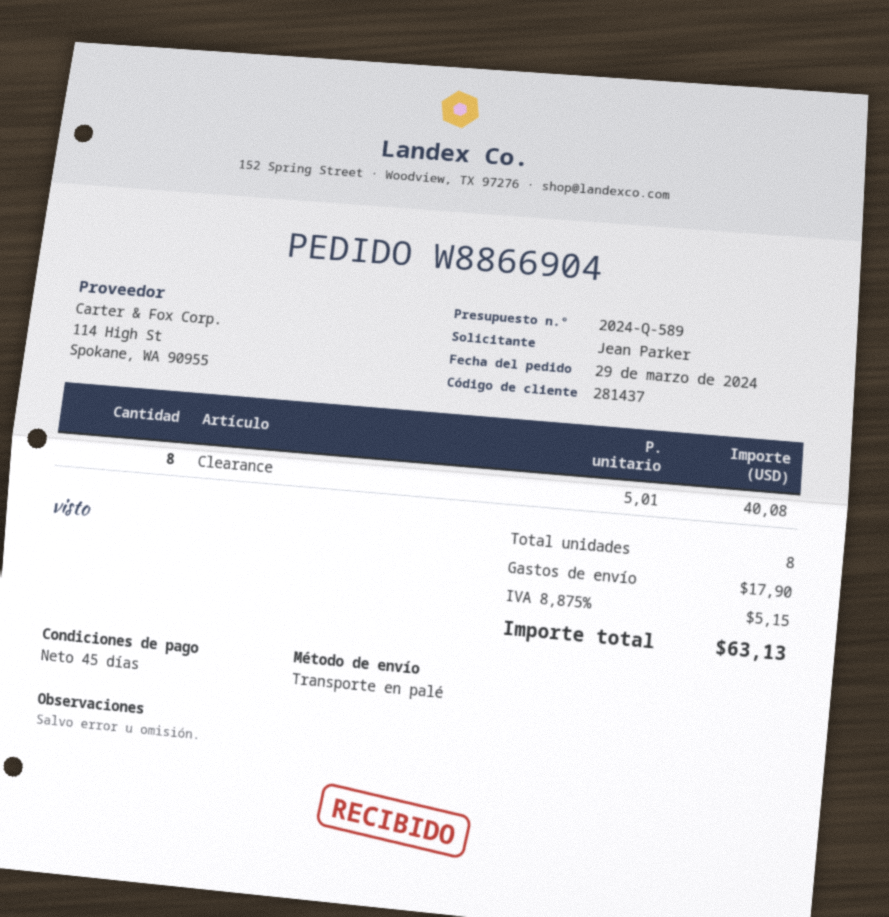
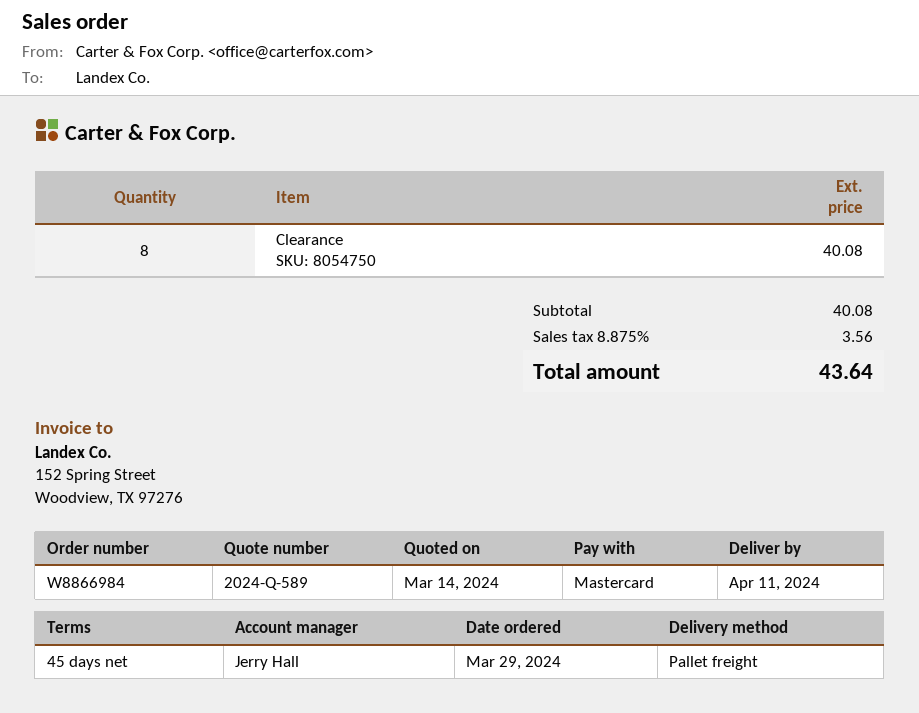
order number: W8866904 -> W8866984
shipping: 17.90 -> none
tax: 8.875% = 5.15 -> 8.875% = 3.56
total: 63.13 -> 43.64

